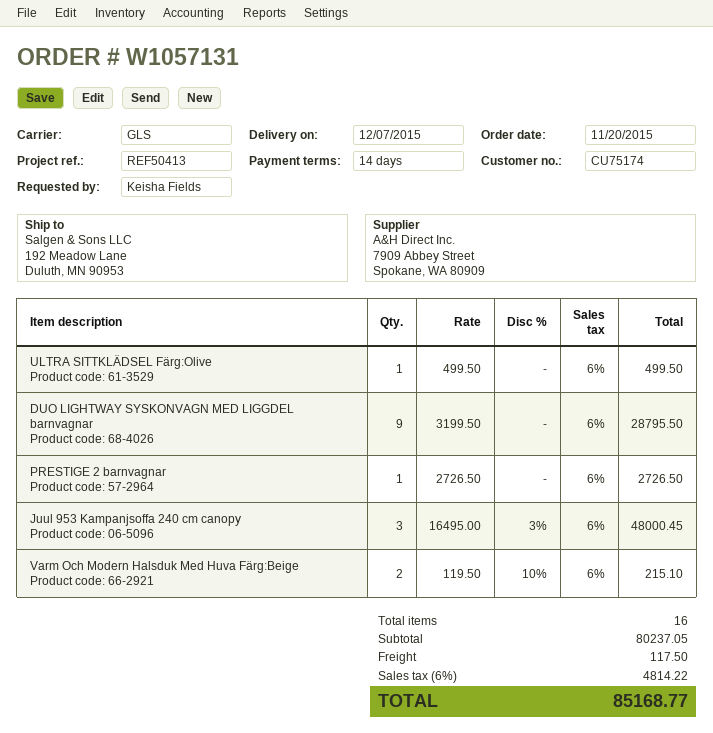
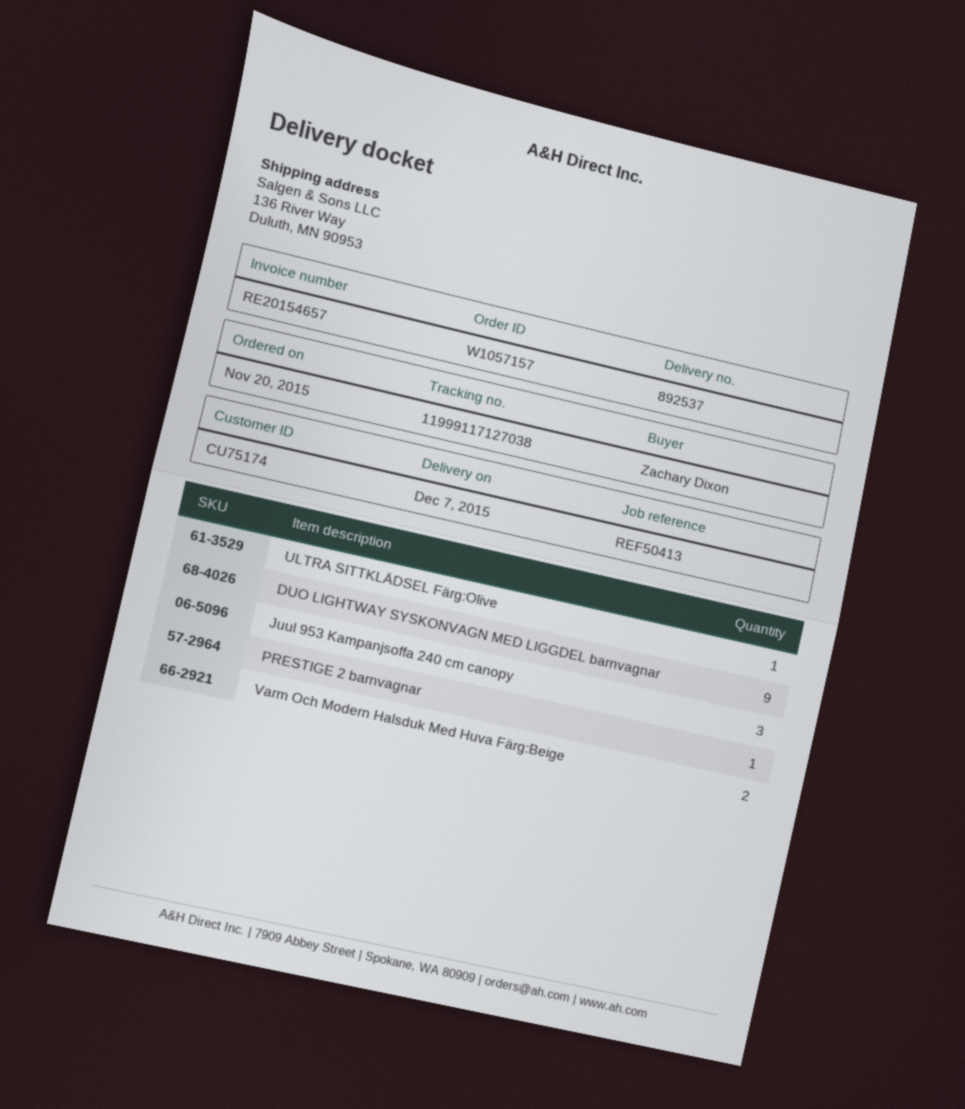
order number: W1057131 -> W1057157
ordered by: Keisha Fields -> Zachary Dixon
ship to: 192 Meadow Lane, Duluth, MN 90953 -> 136 River Way, Duluth, MN 90953

